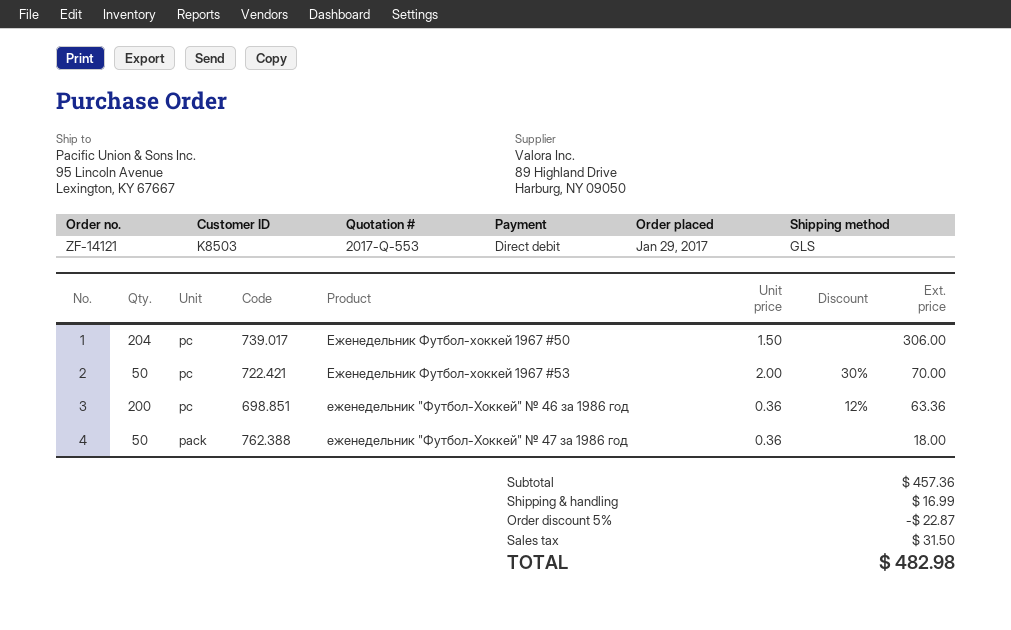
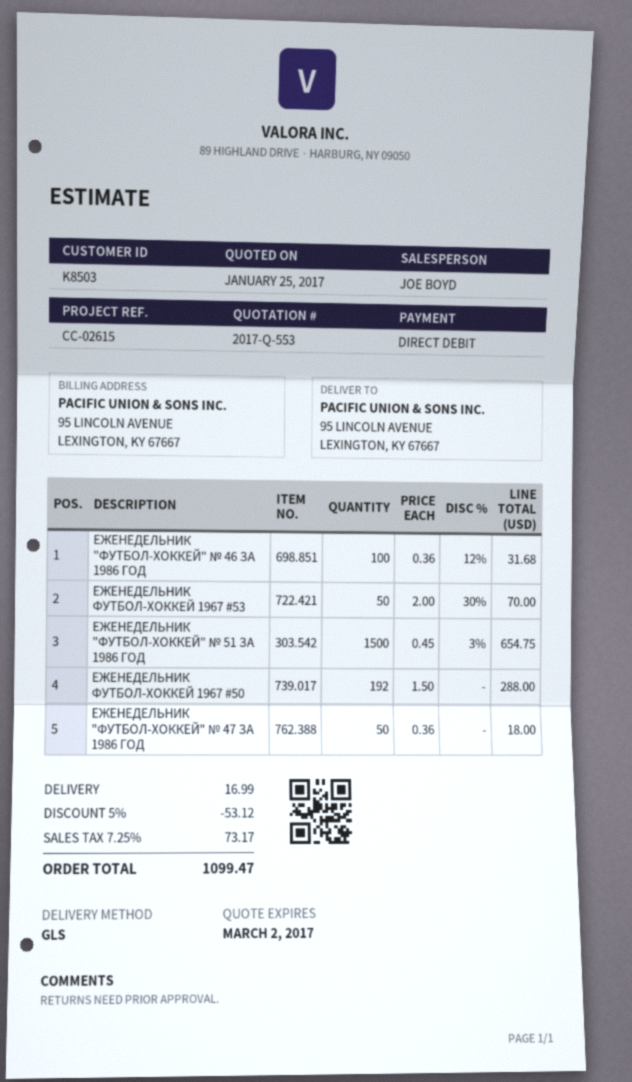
Еженедельник Футбол-хоккей 1967 #50: 204 x 1.50 = 306.00 -> 192 x 1.50 = 288.00
еженедельник "Футбол-Хоккей" № 46 за 1986 год: 200 x 0.36 - 12% = 63.36 -> 100 x 0.36 - 12% = 31.68
ЕЖЕНЕДЕЛЬНИК "ФУТБОЛ-ХОККЕЙ" № 51 ЗА 1986 ГОД: none -> 1500 x 0.45 - 3% = 654.75
discount: 5% = 22.87 -> 5% = 53.12
tax: 31.50 -> 73.17
total: 482.98 -> 1099.47

